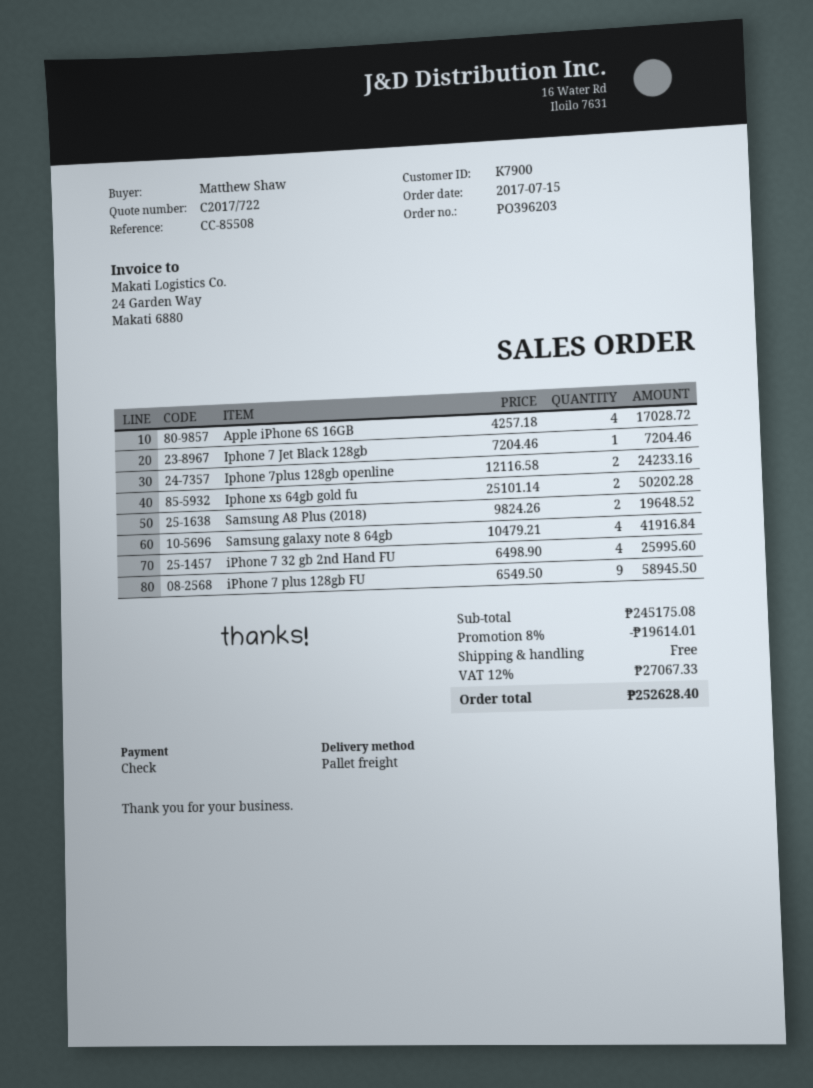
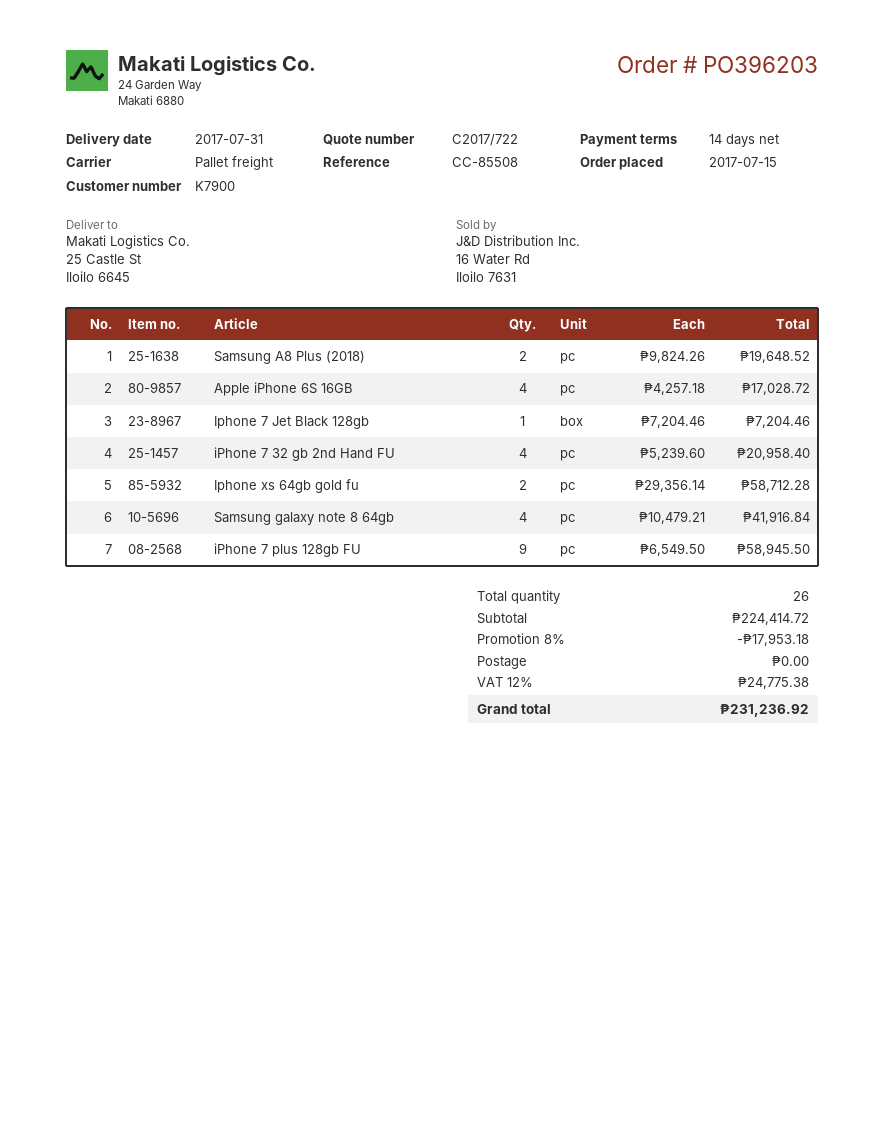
Iphone 7plus 128gb openline: 2 x 12116.58 = 24233.16 -> none
Iphone xs 64gb gold fu: 2 x 25101.14 = 50202.28 -> 2 x 29356.14 = 58712.28
iPhone 7 32 gb 2nd Hand FU: 4 x 6498.90 = 25995.60 -> 4 x 5239.60 = 20958.40
subtotal: 245175.08 -> 224414.72
discount: 8% = 19614.01 -> 8% = 17953.18
tax: 12% = 27067.33 -> 12% = 24775.38
total: 252628.40 -> 231236.92

